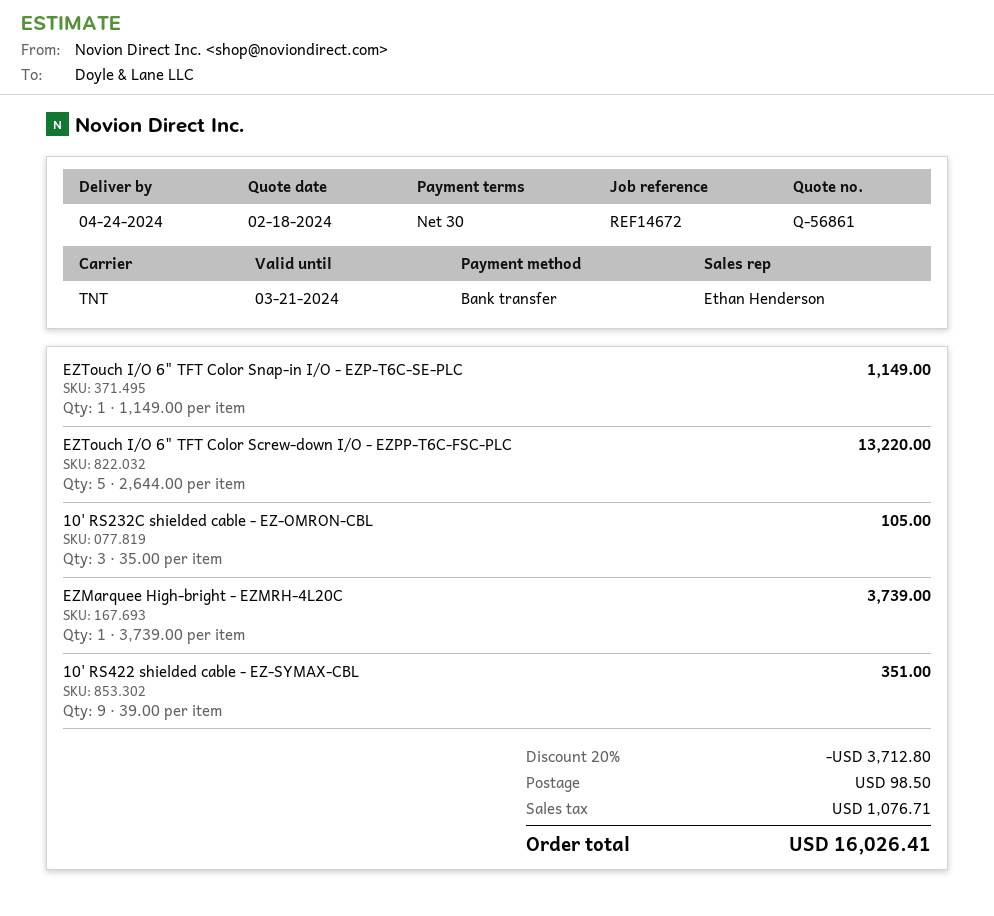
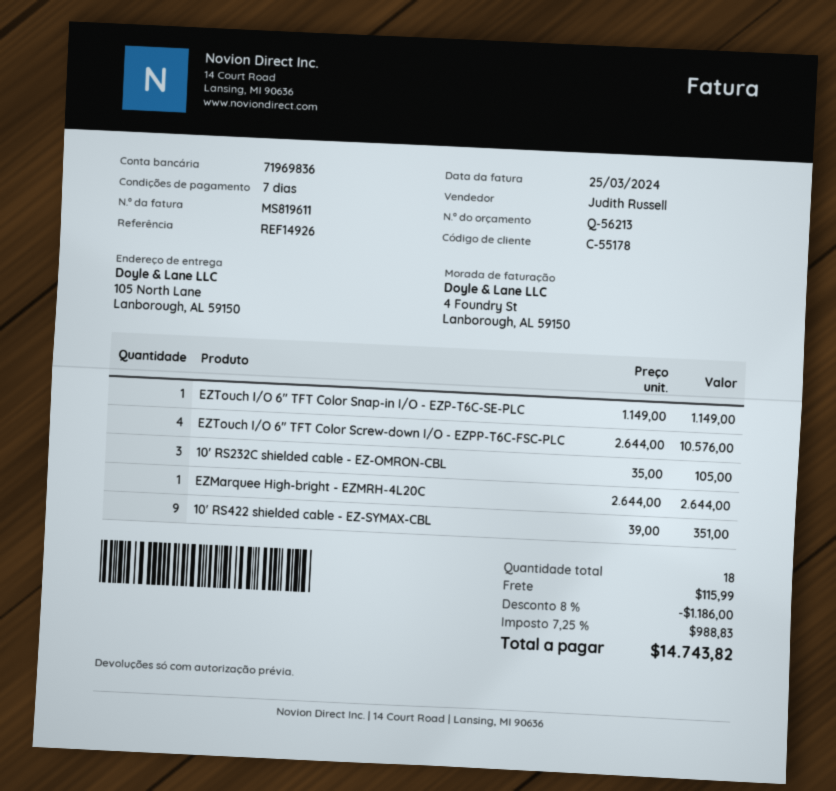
quote number: Q-56861 -> Q-56213
payment terms: 30 days -> 7 days
reference: REF14672 -> REF14926
sales rep: Ethan Henderson -> Judith Russell
EZTouch I/O 6" TFT Color Screw-down I/O - EZPP-T6C-FSC-PLC: 5 x 2644.00 = 13220.00 -> 4 x 2644.00 = 10576.00
EZMarquee High-bright - EZMRH-4L20C: 1 x 3739.00 = 3739.00 -> 1 x 2644.00 = 2644.00
discount: 20% = 3712.80 -> 8% = 1186.00
shipping: 98.50 -> 115.99
tax: 1076.71 -> 988.83
total: 16026.41 -> 14743.82

